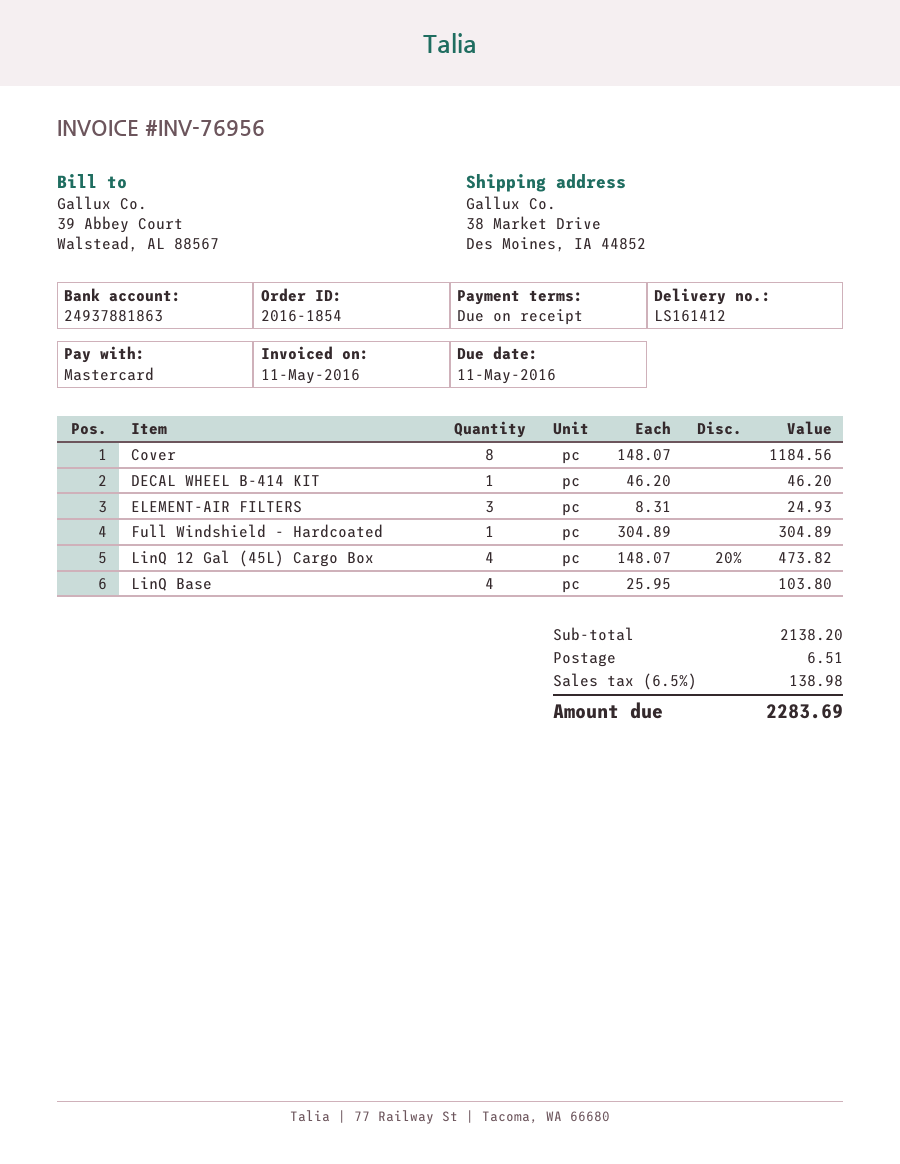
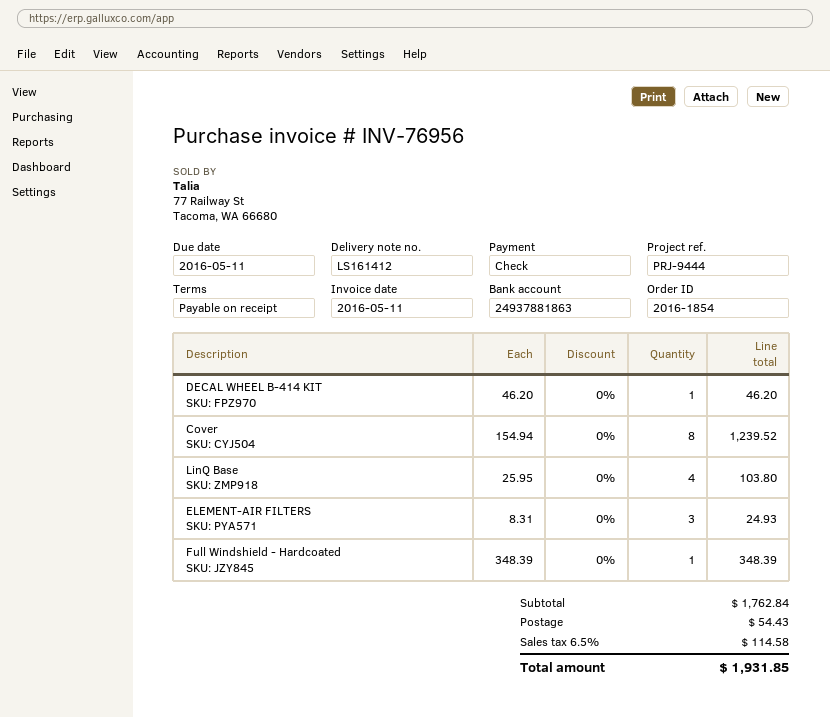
payment method: Mastercard -> cheque
Cover: 8 x 148.07 = 1184.56 -> 8 x 154.94 = 1239.52
Full Windshield - Hardcoated: 1 x 304.89 = 304.89 -> 1 x 348.39 = 348.39
LinQ 12 Gal (45L) Cargo Box: 4 x 148.07 - 20% = 473.82 -> none
subtotal: 2138.20 -> 1762.84
shipping: 6.51 -> 54.43
tax: 6.5% = 138.98 -> 6.5% = 114.58
total: 2283.69 -> 1931.85

